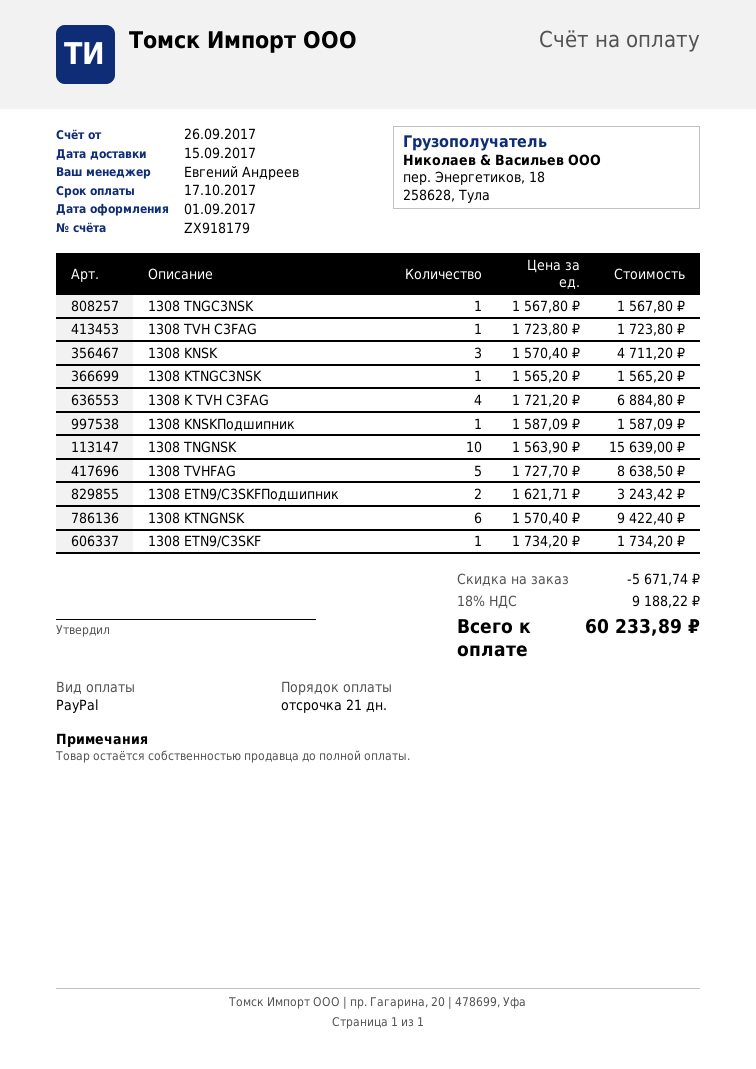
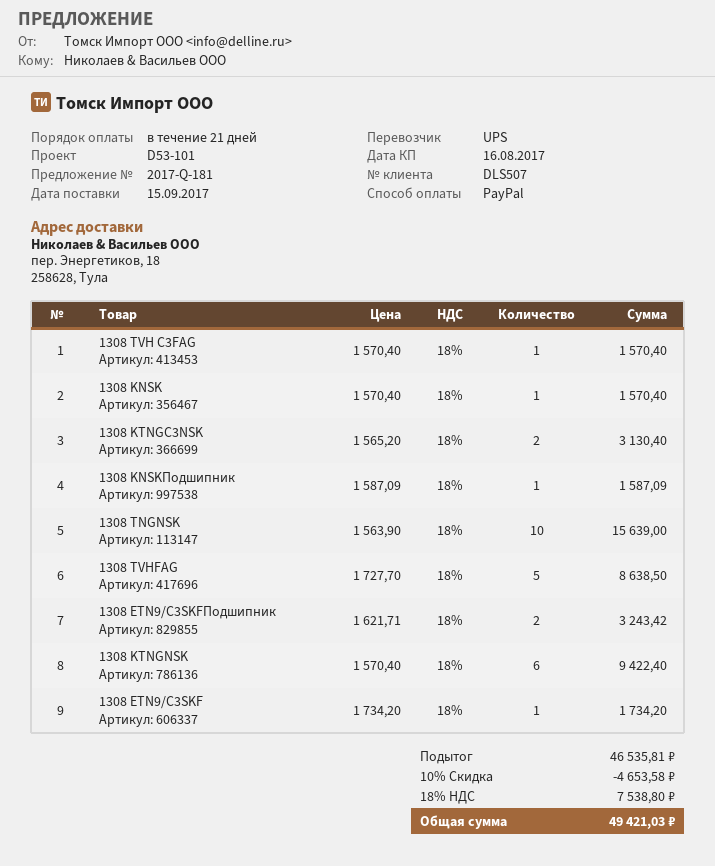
1308 TNGC3NSK: 1 x 1567.80 = 1567.80 -> none
1308 TVH C3FAG: 1 x 1723.80 = 1723.80 -> 1 x 1570.40 = 1570.40
1308 KNSK: 3 x 1570.40 = 4711.20 -> 1 x 1570.40 = 1570.40
1308 KTNGC3NSK: 1 x 1565.20 = 1565.20 -> 2 x 1565.20 = 3130.40
1308 K TVH C3FAG: 4 x 1721.20 = 6884.80 -> none
discount: 5671.74 -> 4653.58
tax: 18% = 9188.22 -> 18% = 7538.80
total: 60233.89 -> 49421.03

